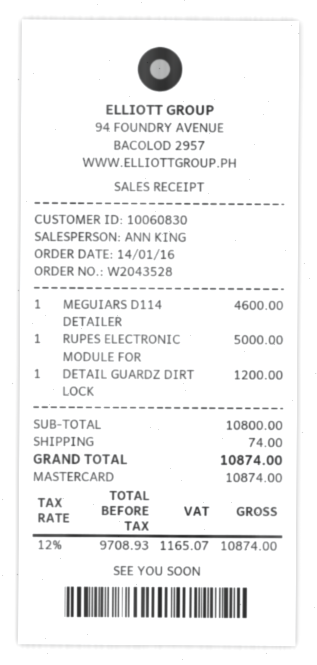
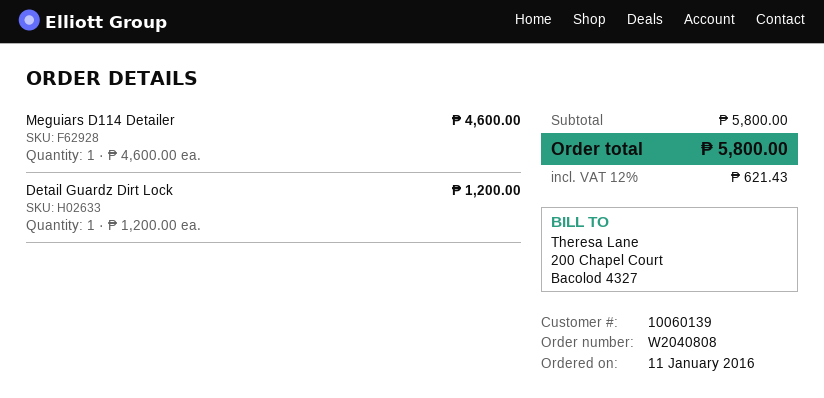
order number: W2043528 -> W2040808
order date: 2016-01-14 -> 2016-01-11
customer number: 10060830 -> 10060139
RUPES ELECTRONIC MODULE FOR: 1 x 5000.00 = 5000.00 -> none
subtotal: 10800.00 -> 5800.00
shipping: 74.00 -> none
tax: 12% = 1165.07 -> 12% = 621.43
total: 10874.00 -> 5800.00

